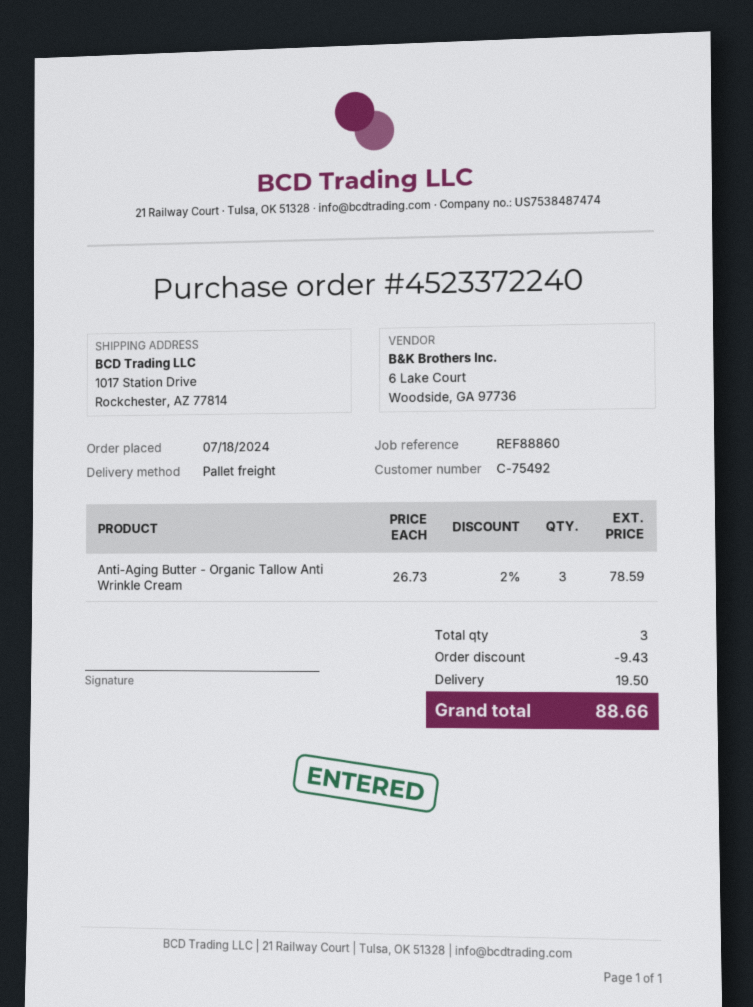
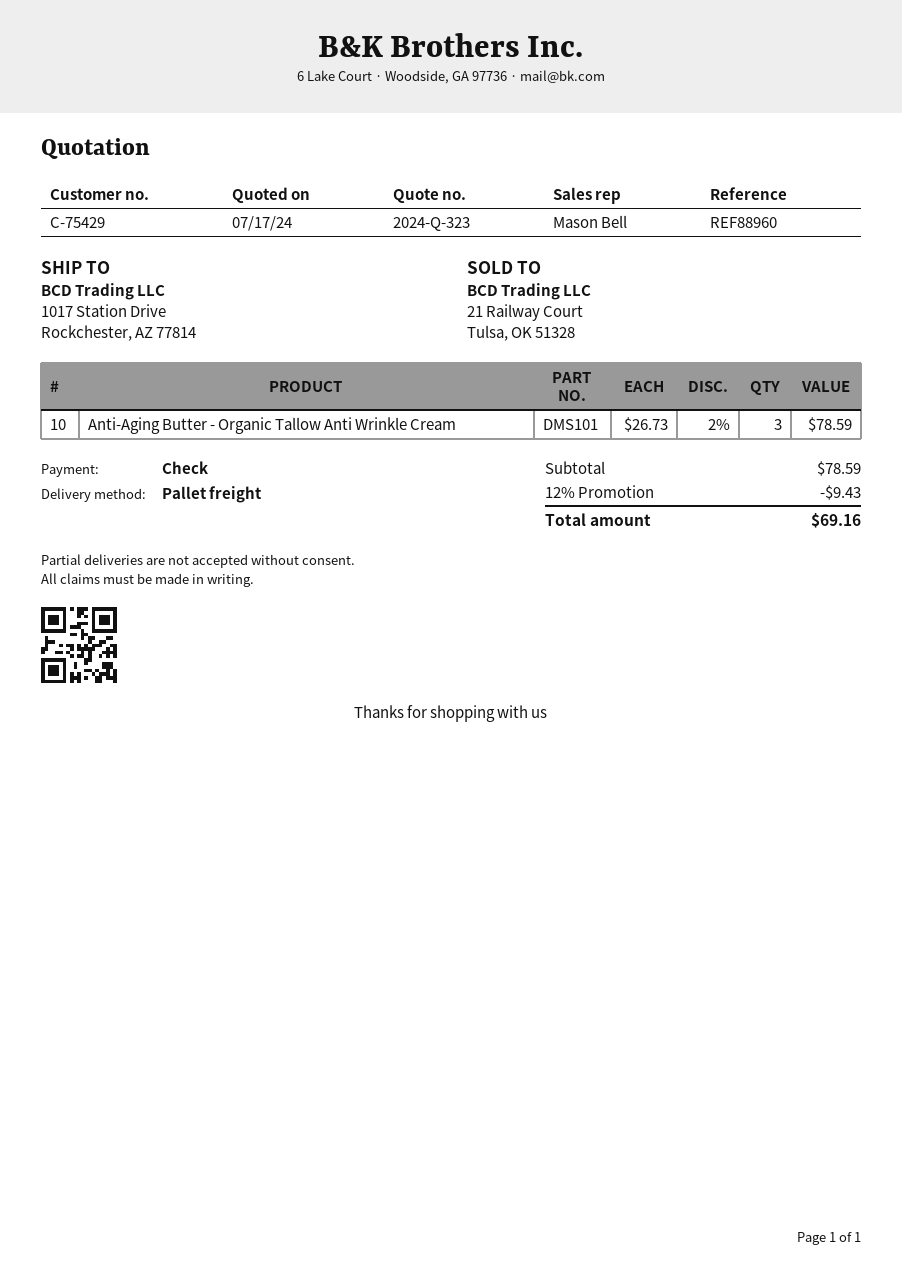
customer number: C-75492 -> C-75429
reference: REF88860 -> REF88960
shipping: 19.50 -> none
total: 88.66 -> 69.16

